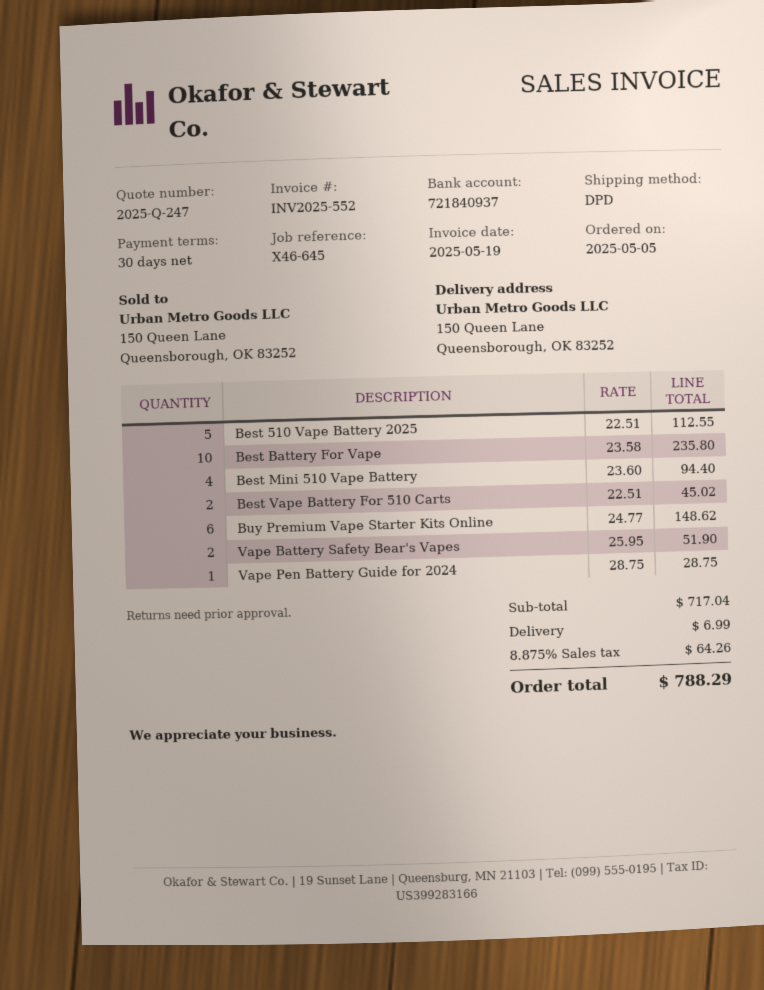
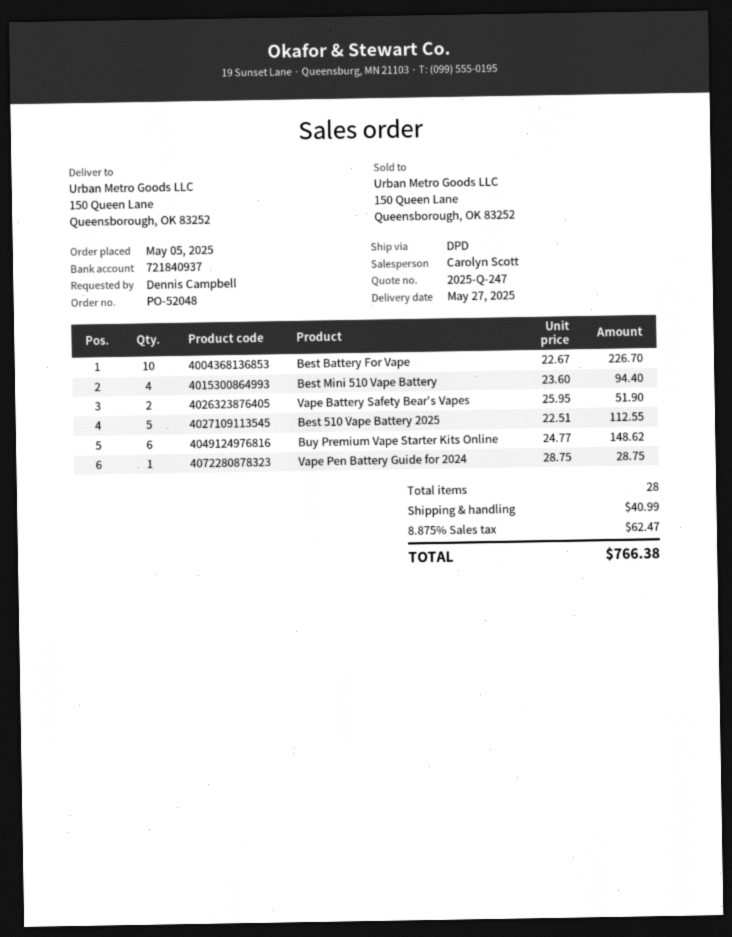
Best Battery For Vape: 10 x 23.58 = 235.80 -> 10 x 22.67 = 226.70
Best Vape Battery For 510 Carts: 2 x 22.51 = 45.02 -> none
shipping: 6.99 -> 40.99
tax: 8.875% = 64.26 -> 8.875% = 62.47
total: 788.29 -> 766.38

